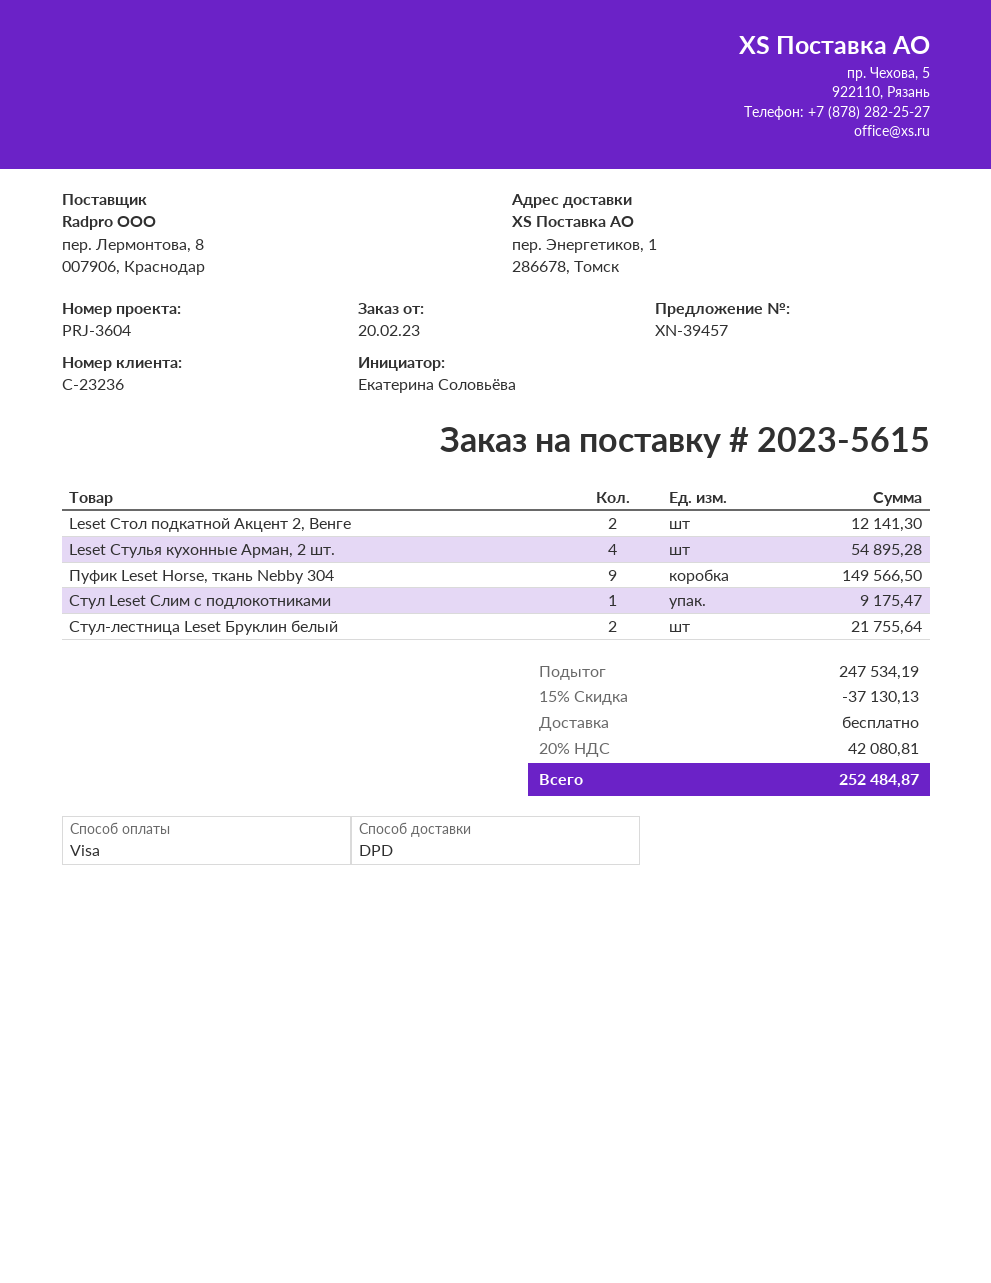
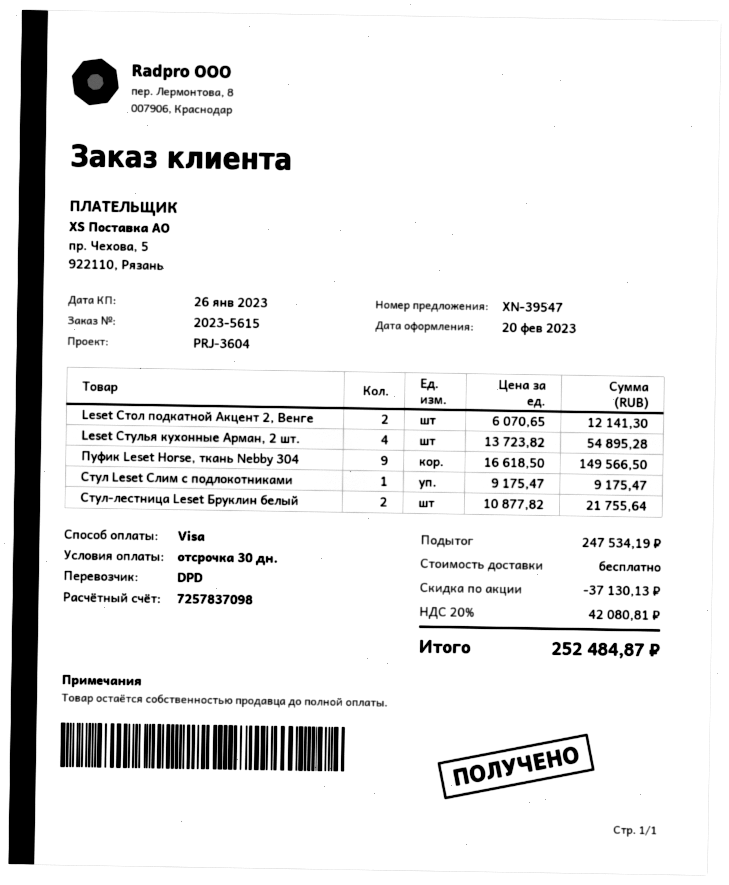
quote number: XN-39457 -> XN-39547

